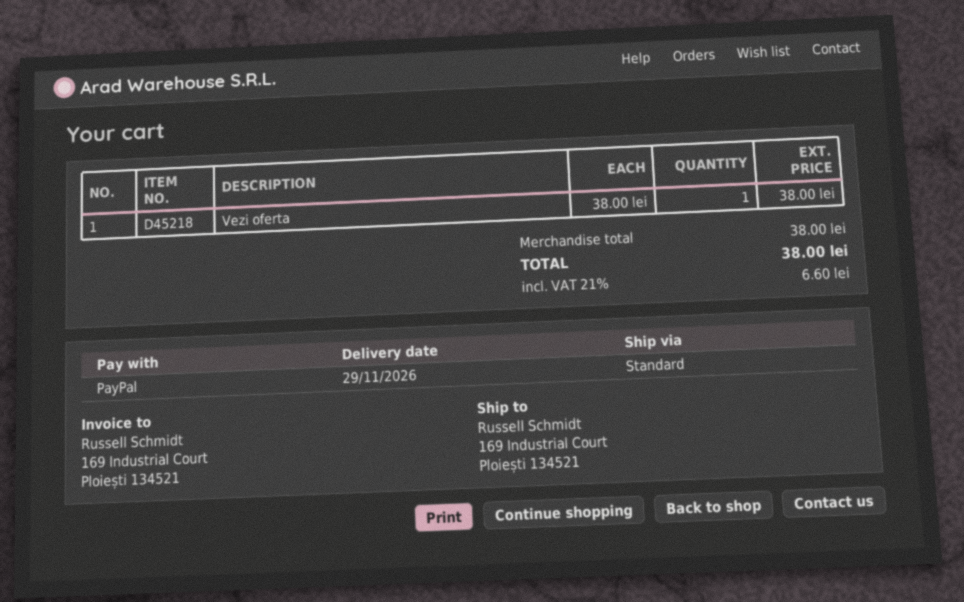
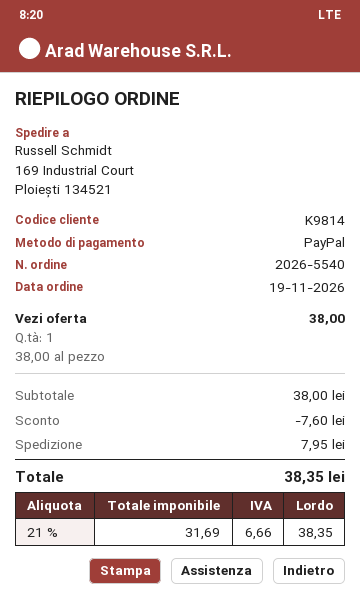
discount: none -> 7.60
shipping: none -> 7.95
tax: 21% = 6.60 -> 21% = 6.66
total: 38.00 -> 38.35

